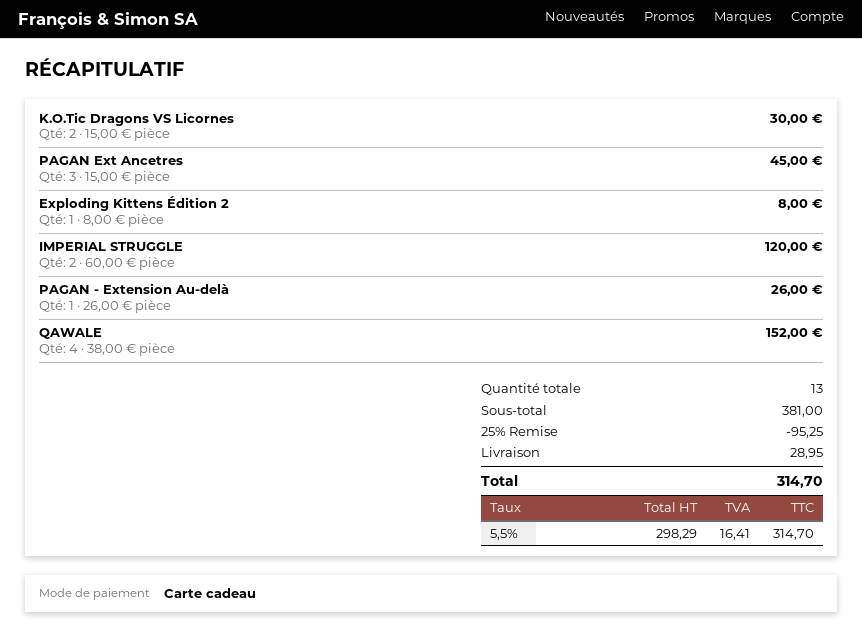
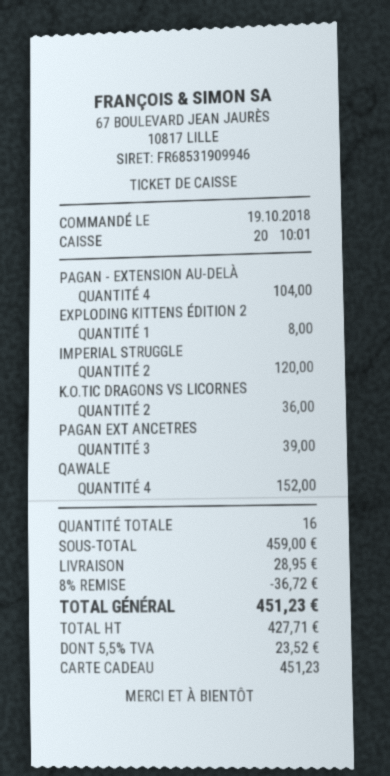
K.O.Tic Dragons VS Licornes: 2 for 30.00 -> 2 for 36.00
PAGAN Ext Ancetres: 3 for 45.00 -> 3 for 39.00
PAGAN - Extension Au-delà: 1 for 26.00 -> 4 for 104.00
total quantity: 13 -> 16
subtotal: 381.00 -> 459.00
discount: 25% = 95.25 -> 8% = 36.72
net: 298.29 -> 427.71
tax: 5.5% = 16.41 -> 5.5% = 23.52
total: 314.70 -> 451.23

